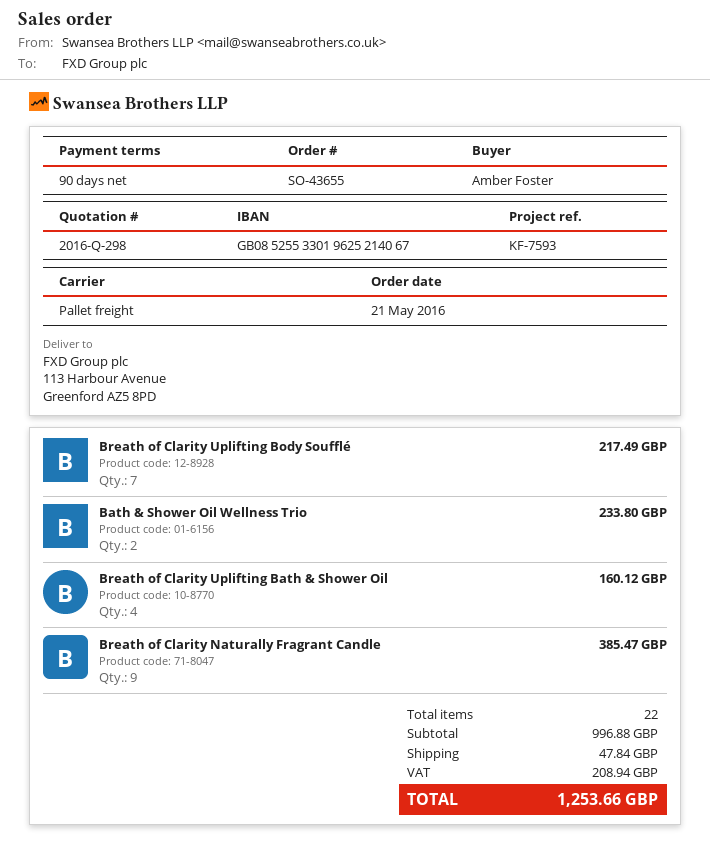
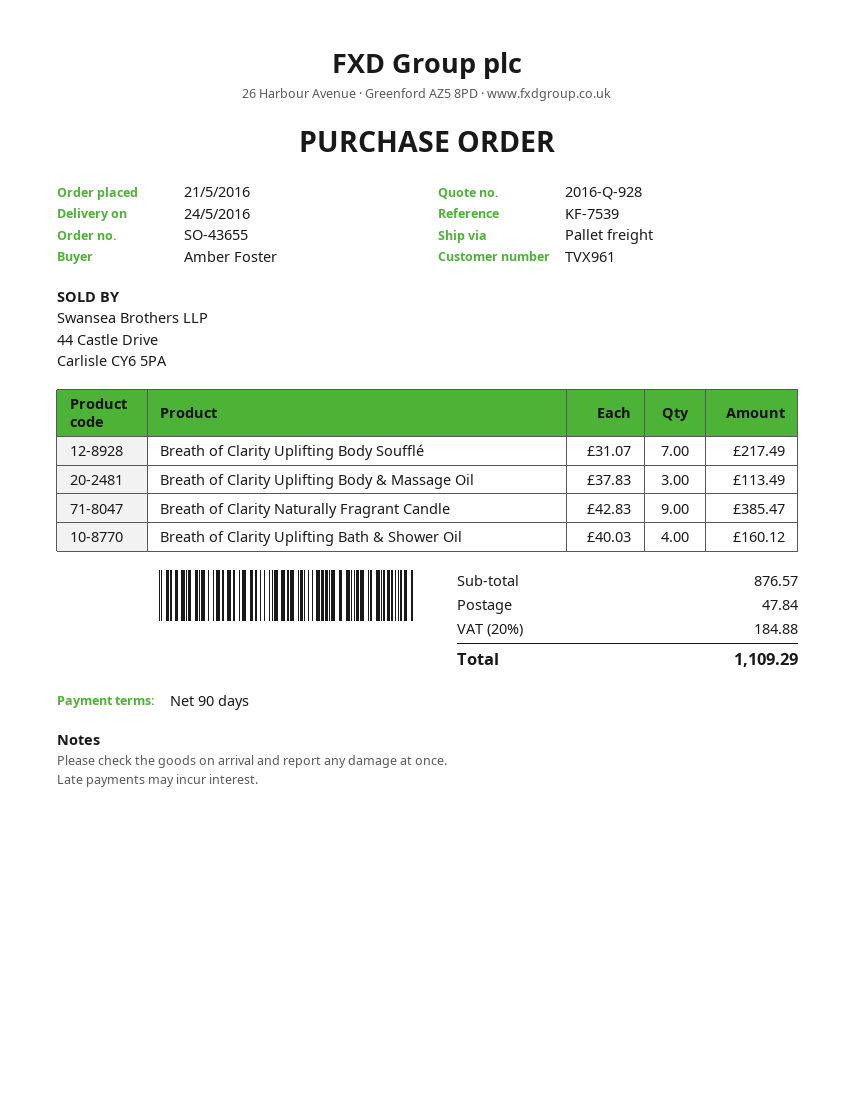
quote number: 2016-Q-298 -> 2016-Q-928
reference: KF-7593 -> KF-7539
Bath & Shower Oil Wellness Trio: 2 for 233.80 -> none
Breath of Clarity Uplifting Body & Massage Oil: none -> 3 for 113.49
subtotal: 996.88 -> 876.57
tax: 208.94 -> 184.88
total: 1253.66 -> 1109.29

